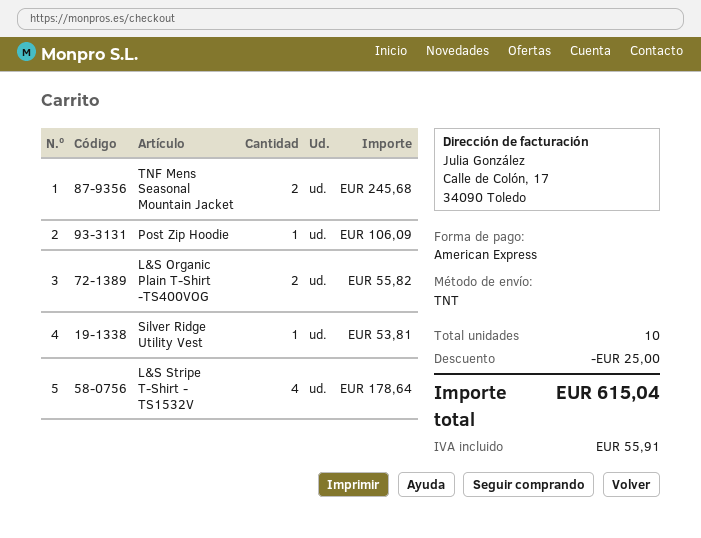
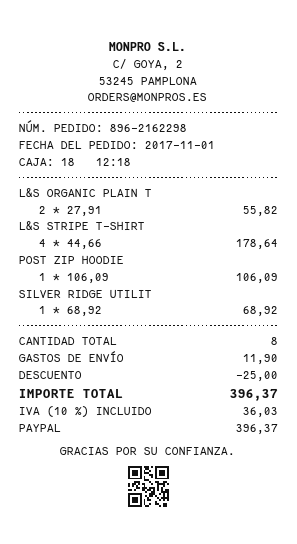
payment method: American Express -> PayPal
TNF Mens Seasonal Mountain Jacket: 2 for 245.68 -> none
Silver Ridge Utility Vest: 1 for 53.81 -> 1 for 68.92
total quantity: 10 -> 8
shipping: none -> 11.90
tax: 55.91 -> 36.03
total: 615.04 -> 396.37

